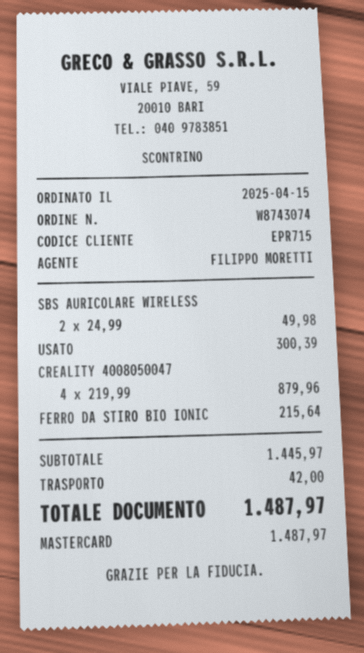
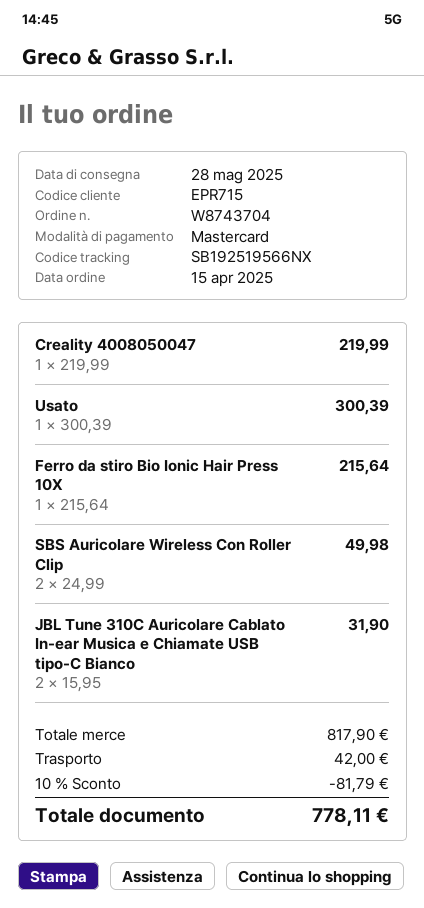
order number: W8743074 -> W8743704
CREALITY 4008050047: 4 x 219.99 = 879.96 -> 1 x 219.99 = 219.99
JBL Tune 310C Auricolare Cablato In-ear Musica e Chiamate USB tipo-C Bianco: none -> 2 x 15.95 = 31.90
subtotal: 1445.97 -> 817.90
discount: none -> 10% = 81.79
total: 1487.97 -> 778.11

